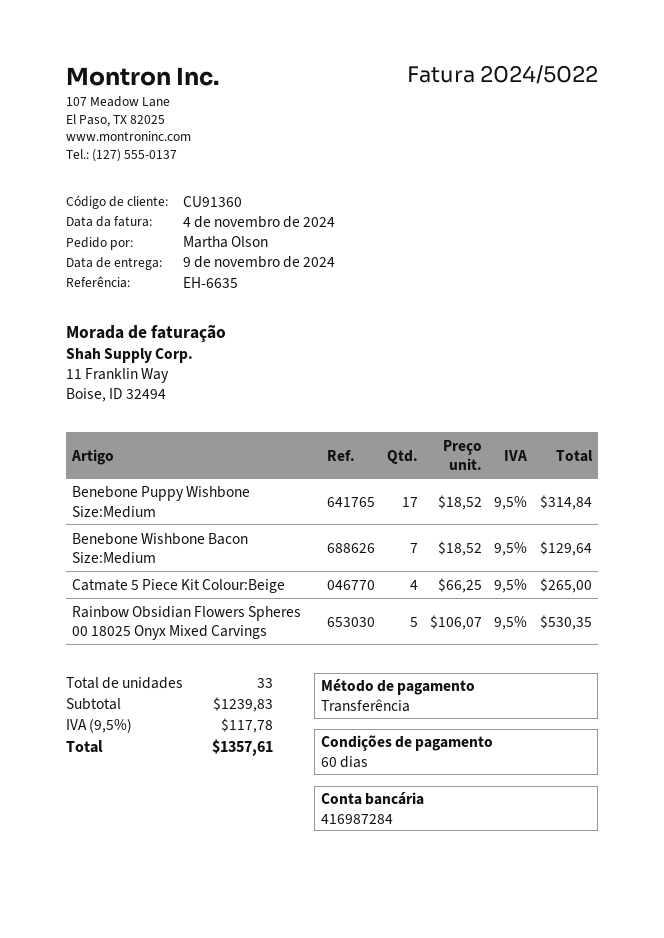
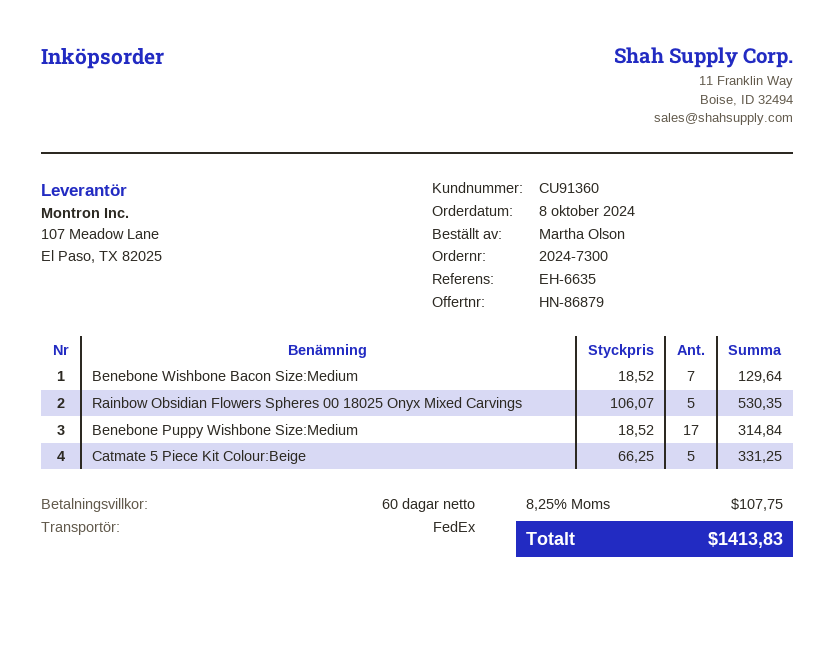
Catmate 5 Piece Kit Colour:Beige: 4 x 66.25 = 265.00 -> 5 x 66.25 = 331.25
tax: 9.5% = 117.78 -> 8.25% = 107.75
total: 1357.61 -> 1413.83

